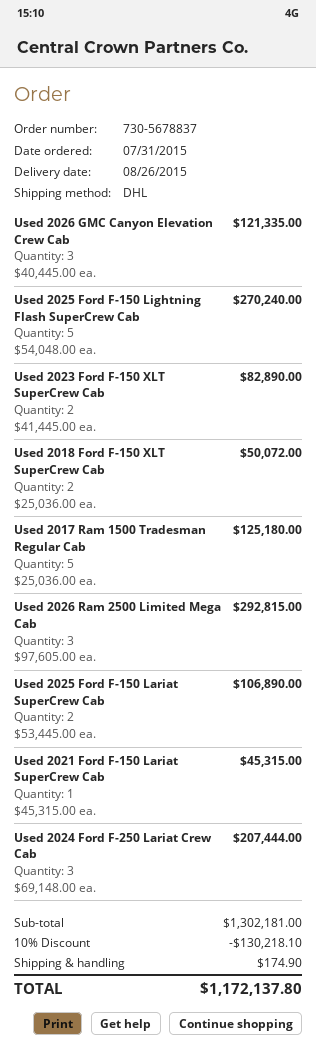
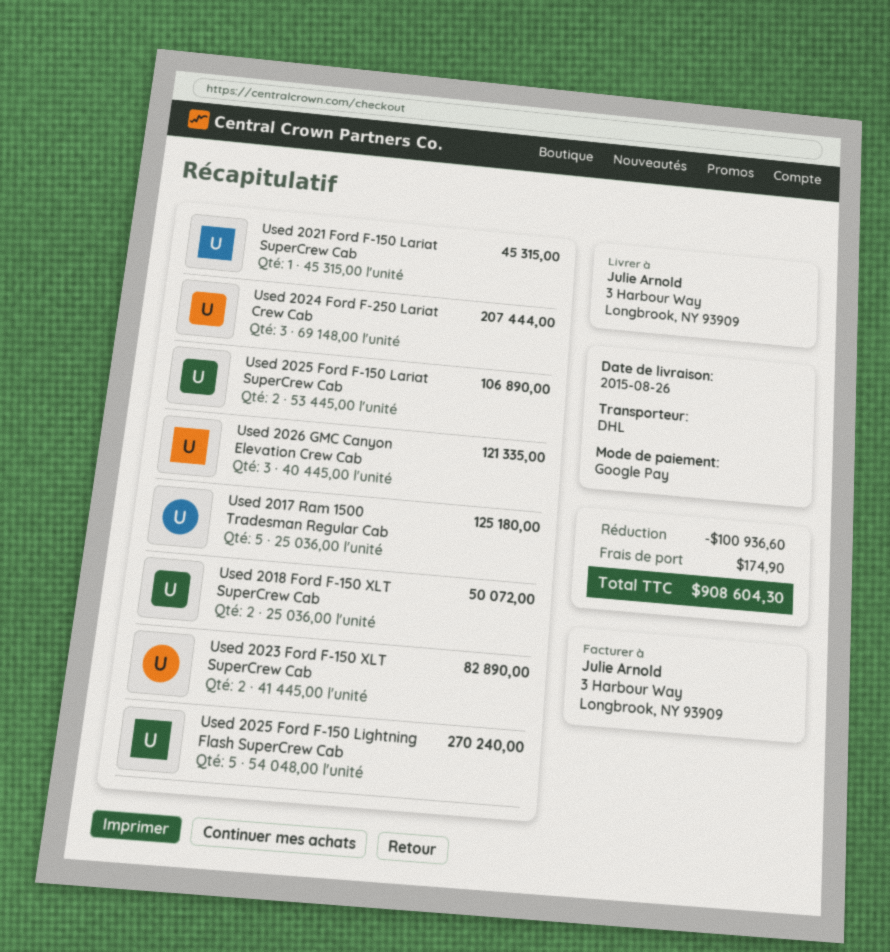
Used 2026 Ram 2500 Limited Mega Cab: 3 x 97605.00 = 292815.00 -> none
discount: 130218.10 -> 100936.60
total: 1172137.80 -> 908604.30

